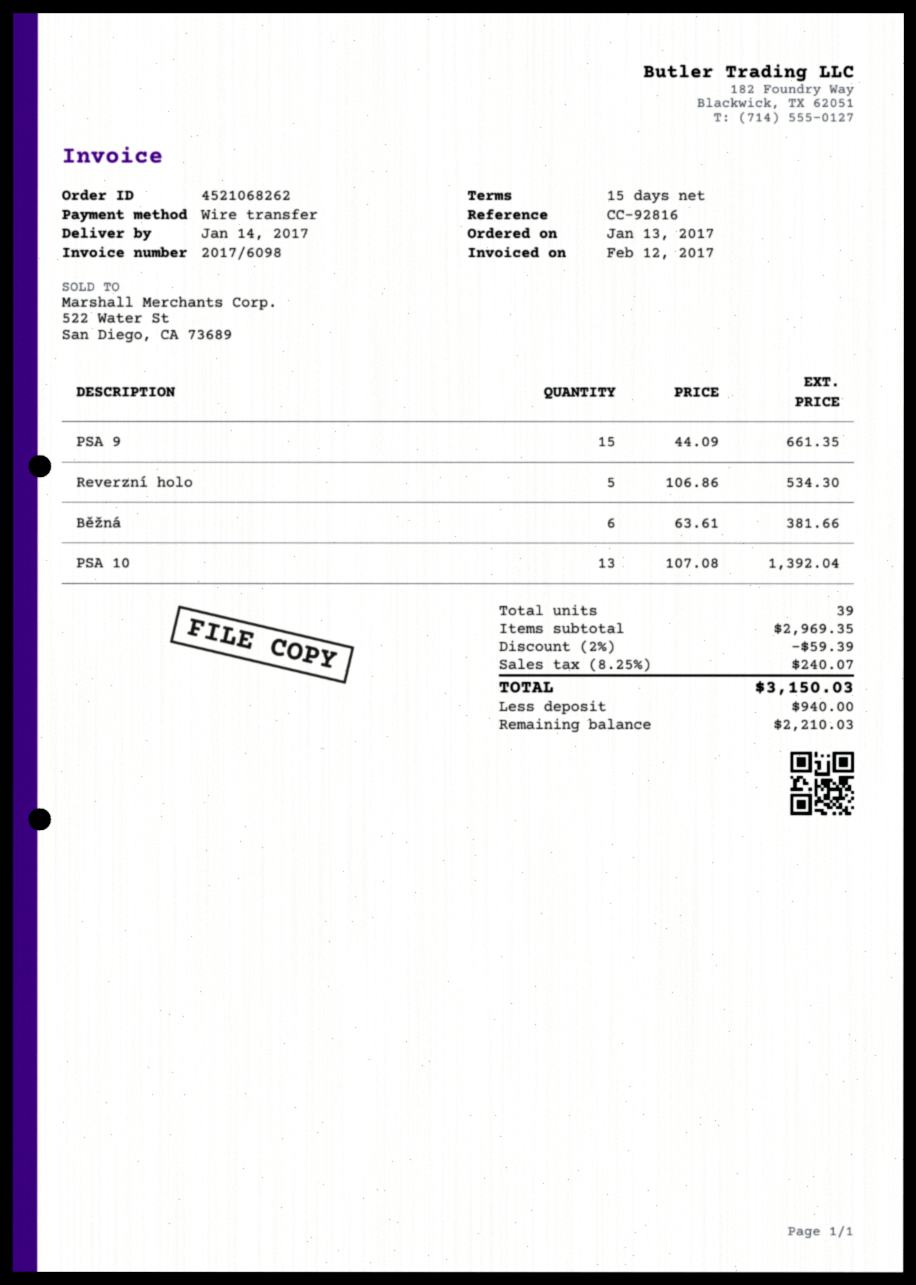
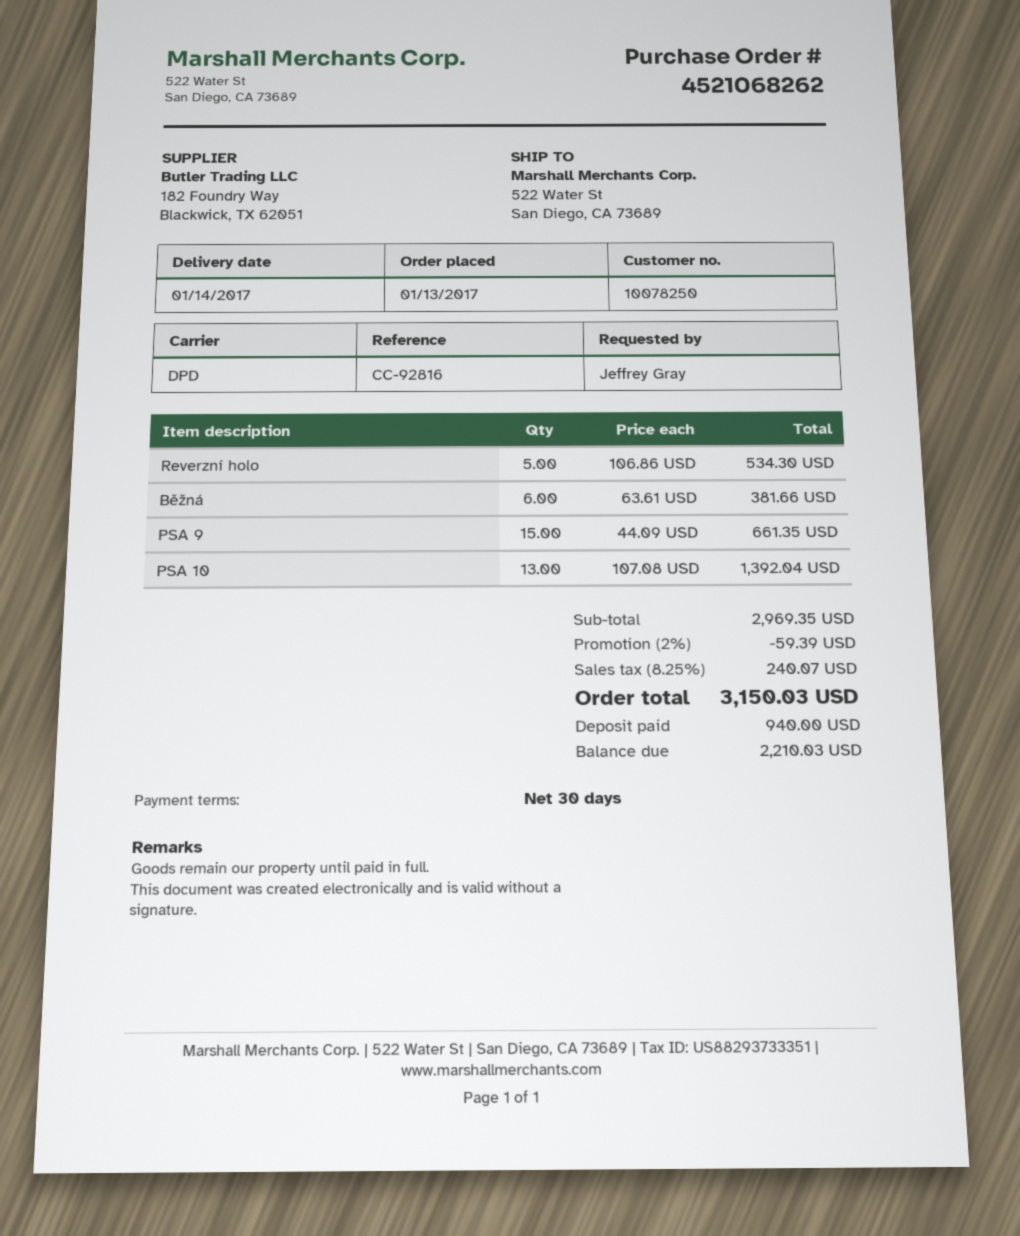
payment terms: 15 days -> 30 days

